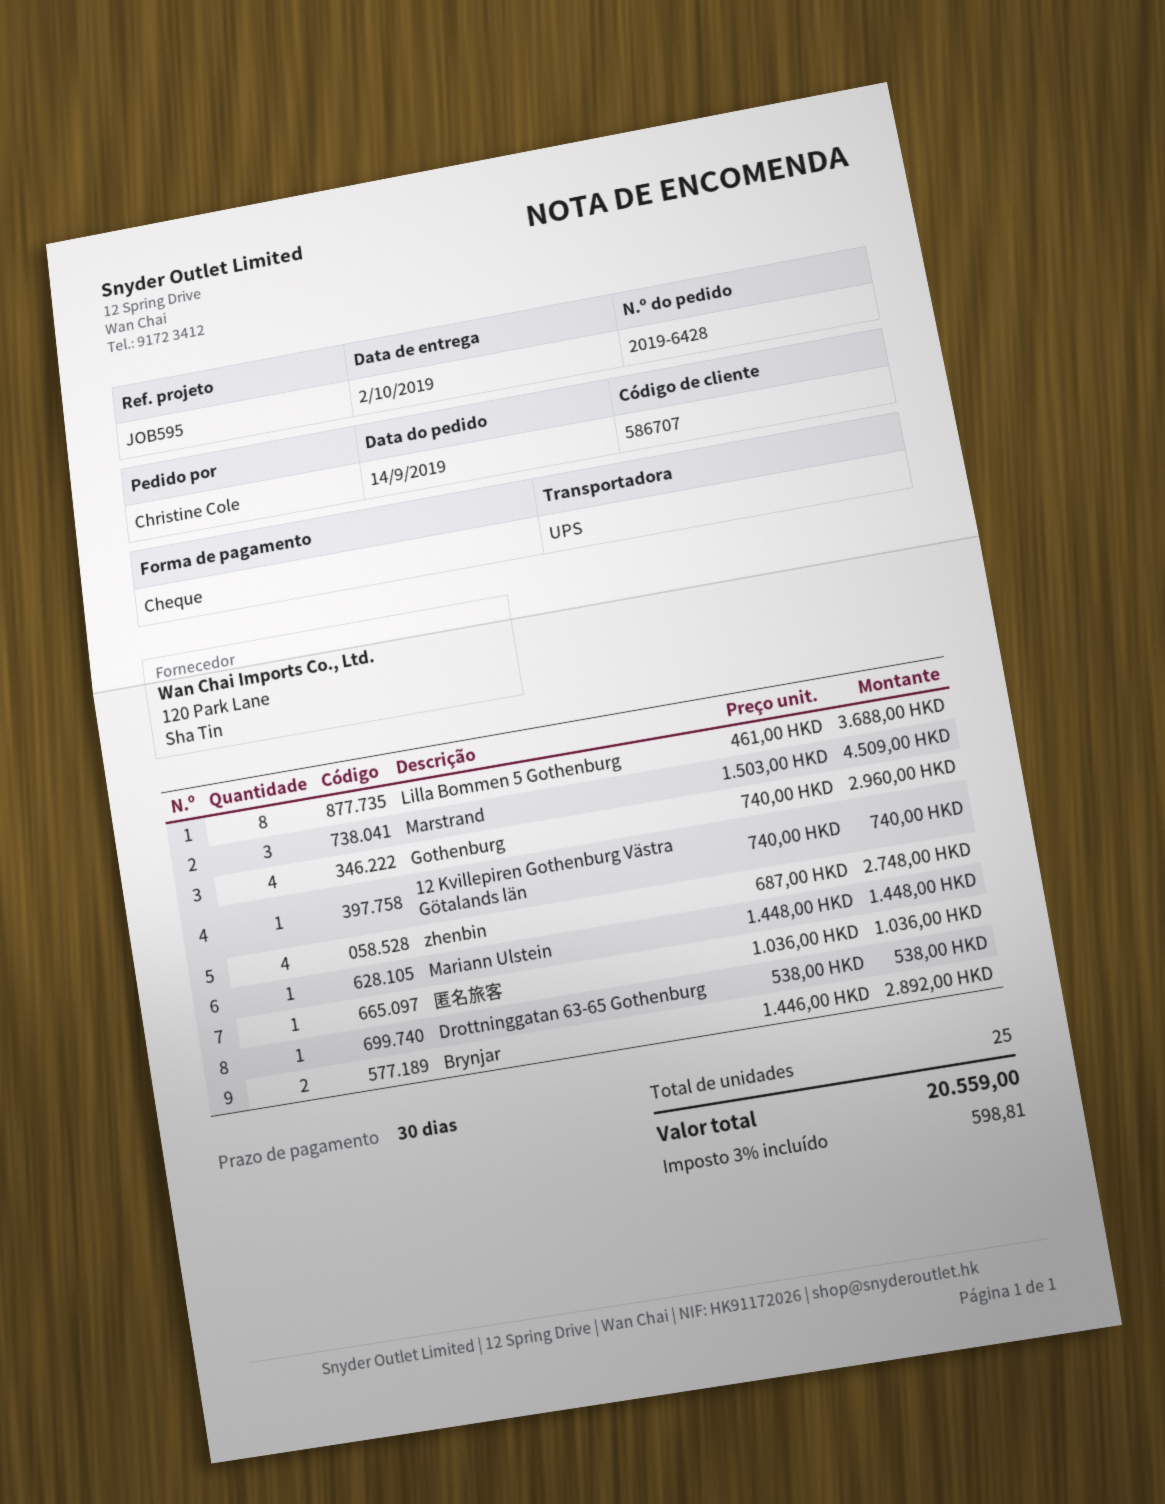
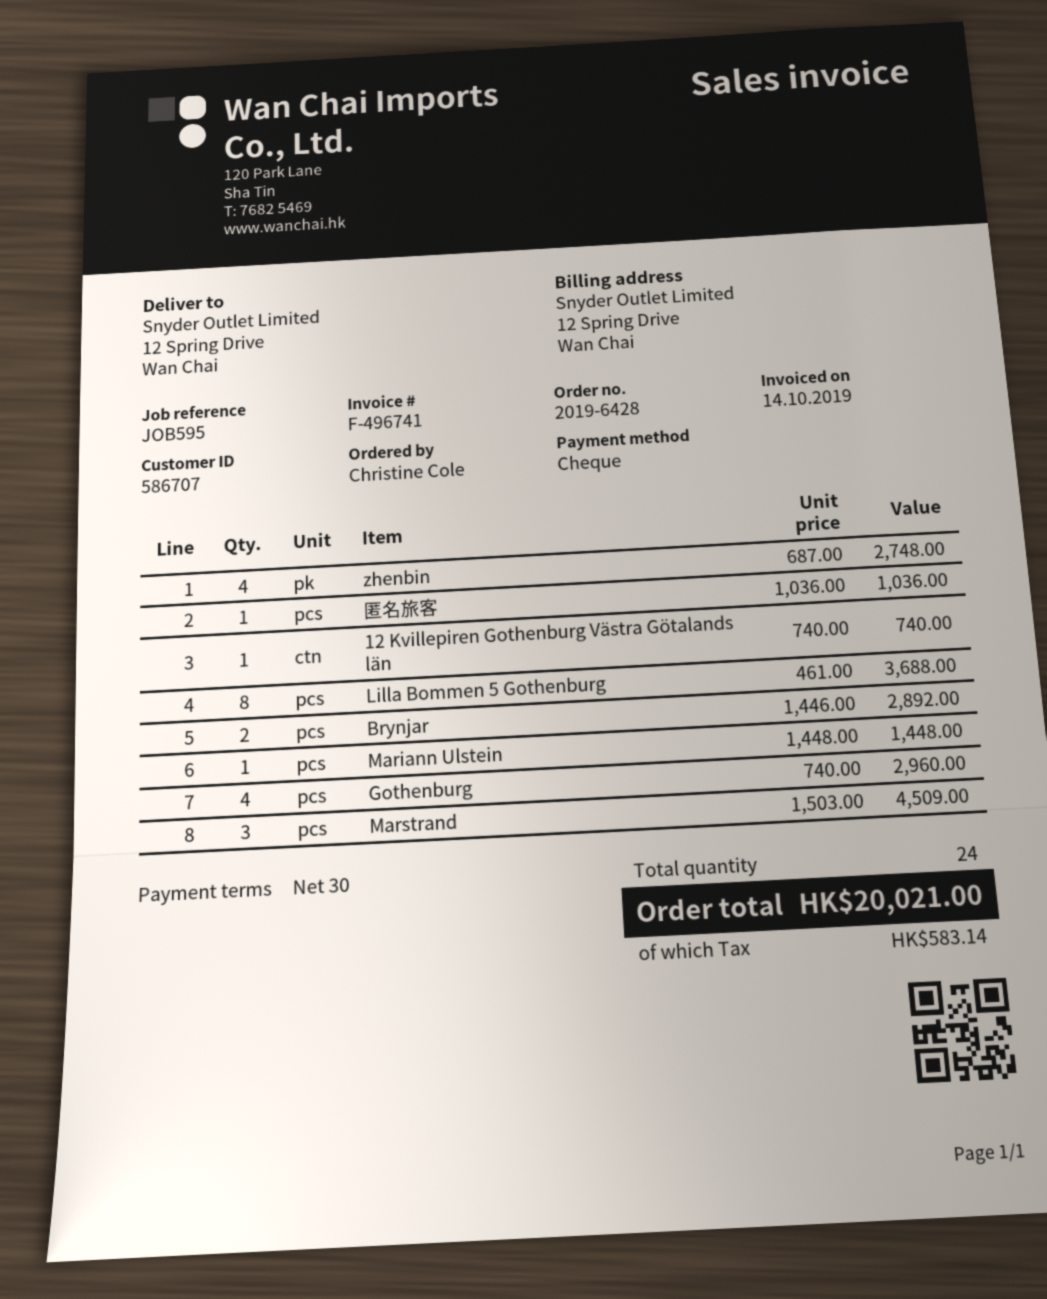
Drottninggatan 63-65 Gothenburg: 1 x 538.00 = 538.00 -> none
total quantity: 25 -> 24
tax: 598.81 -> 583.14
total: 20559.00 -> 20021.00

